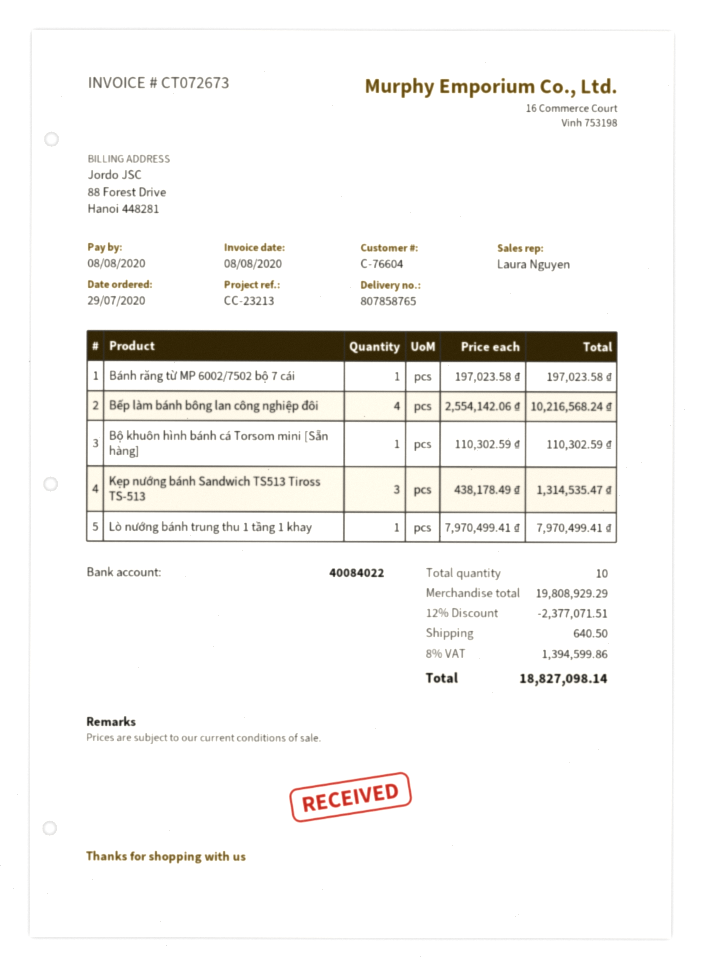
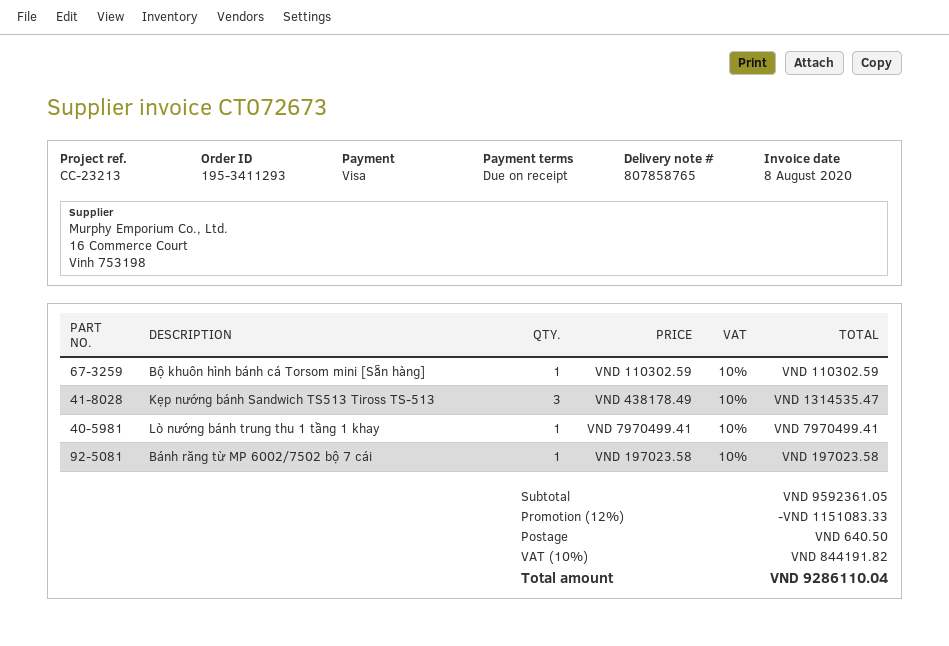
Bếp làm bánh bông lan công nghiệp đôi: 4 x 2554142.06 = 10216568.24 -> none
subtotal: 19808929.29 -> 9592361.05
discount: 12% = 2377071.51 -> 12% = 1151083.33
tax: 8% = 1394599.86 -> 10% = 844191.82
total: 18827098.14 -> 9286110.04

